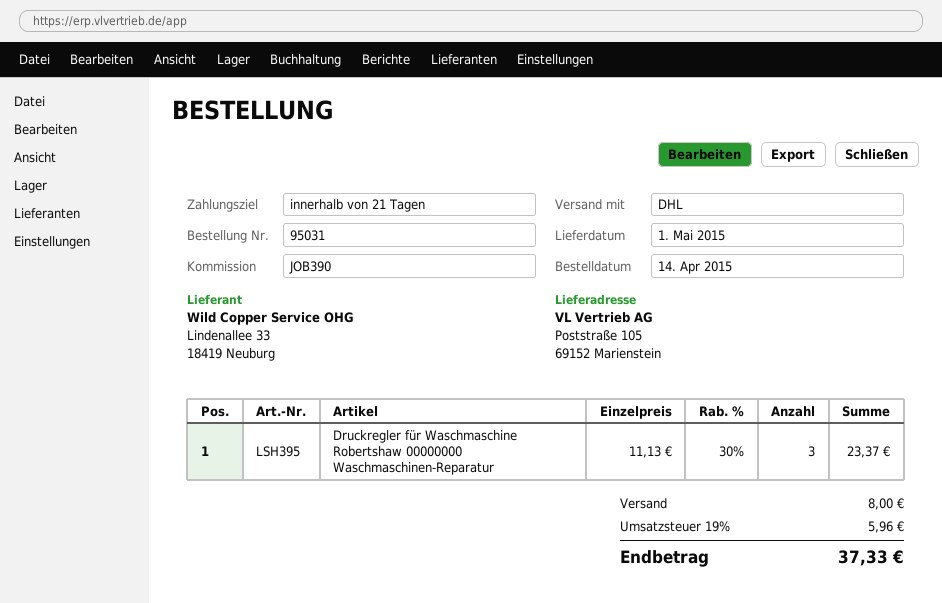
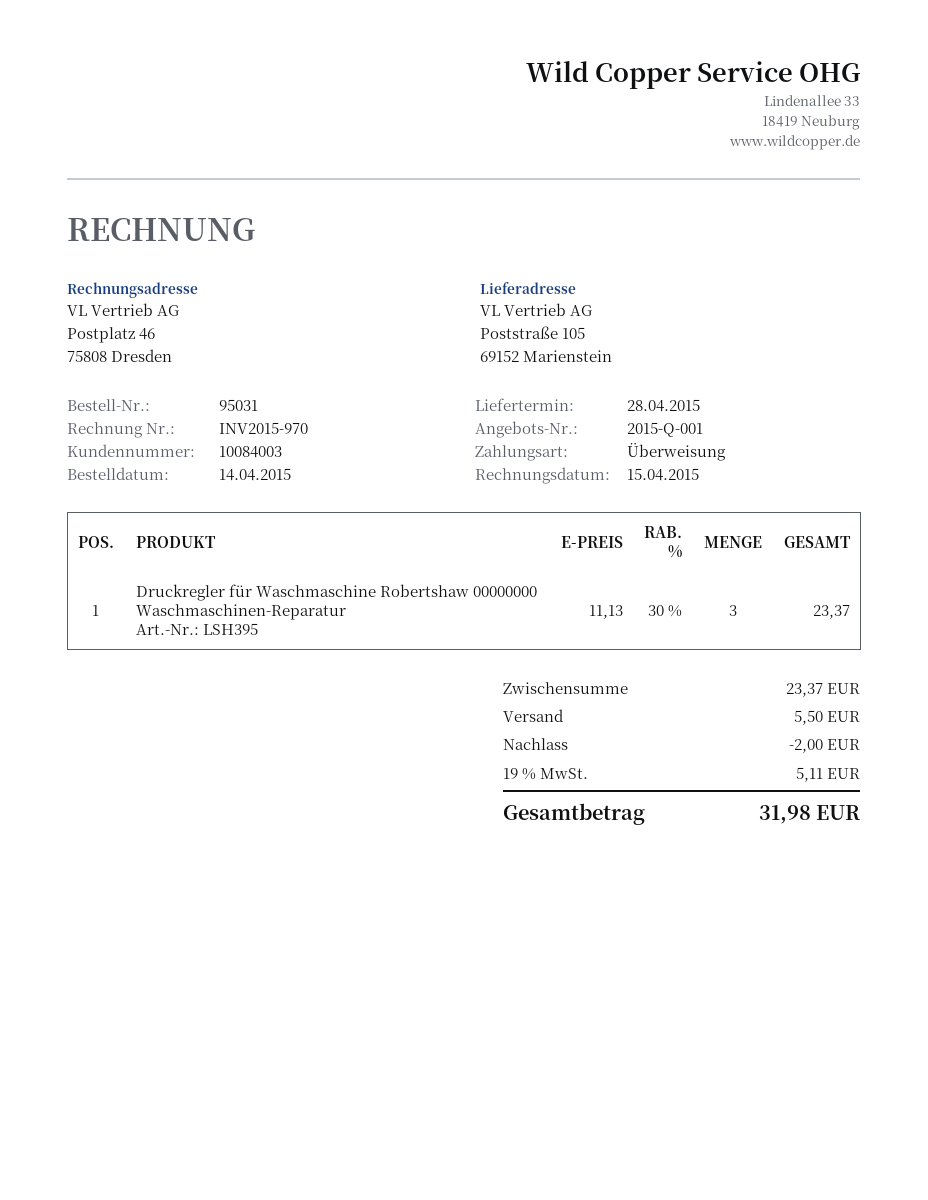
delivery date: 2015-05-01 -> 2015-04-28
discount: none -> 2.00
shipping: 8.00 -> 5.50
tax: 19% = 5.96 -> 19% = 5.11
total: 37.33 -> 31.98

